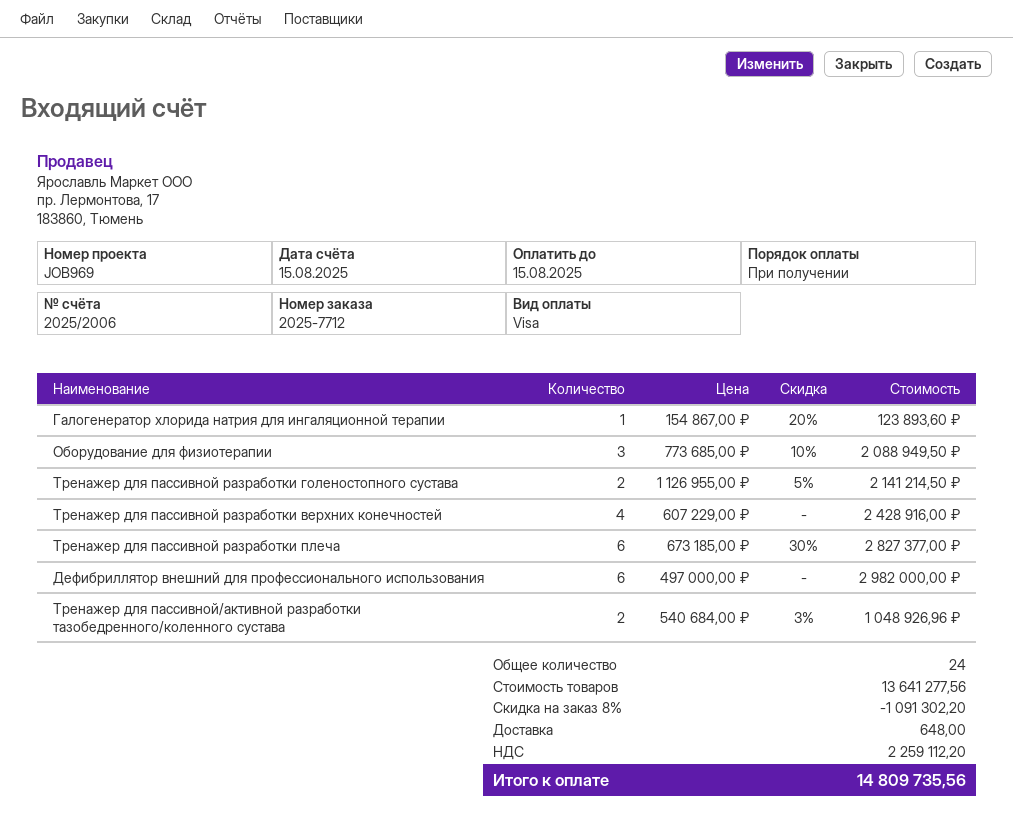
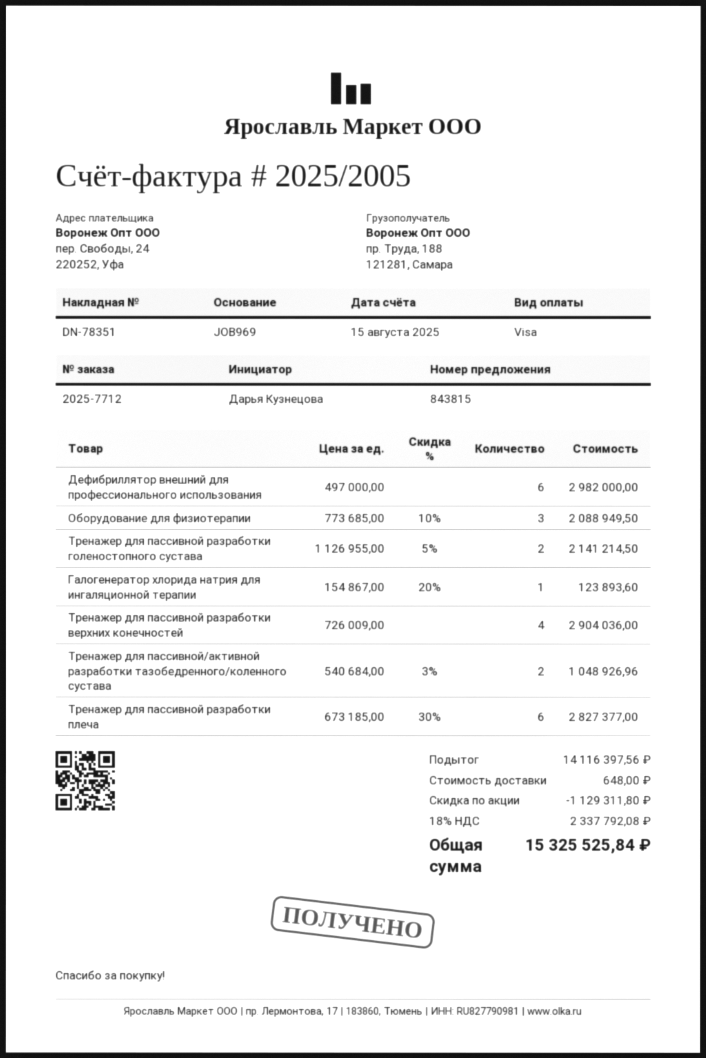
invoice number: 2025/2006 -> 2025/2005
Тренажер для пассивной разработки верхних конечностей: 4 x 607229.00 = 2428916.00 -> 4 x 726009.00 = 2904036.00
subtotal: 13641277.56 -> 14116397.56
discount: 1091302.20 -> 1129311.80
tax: 2259112.20 -> 2337792.08
total: 14809735.56 -> 15325525.84

